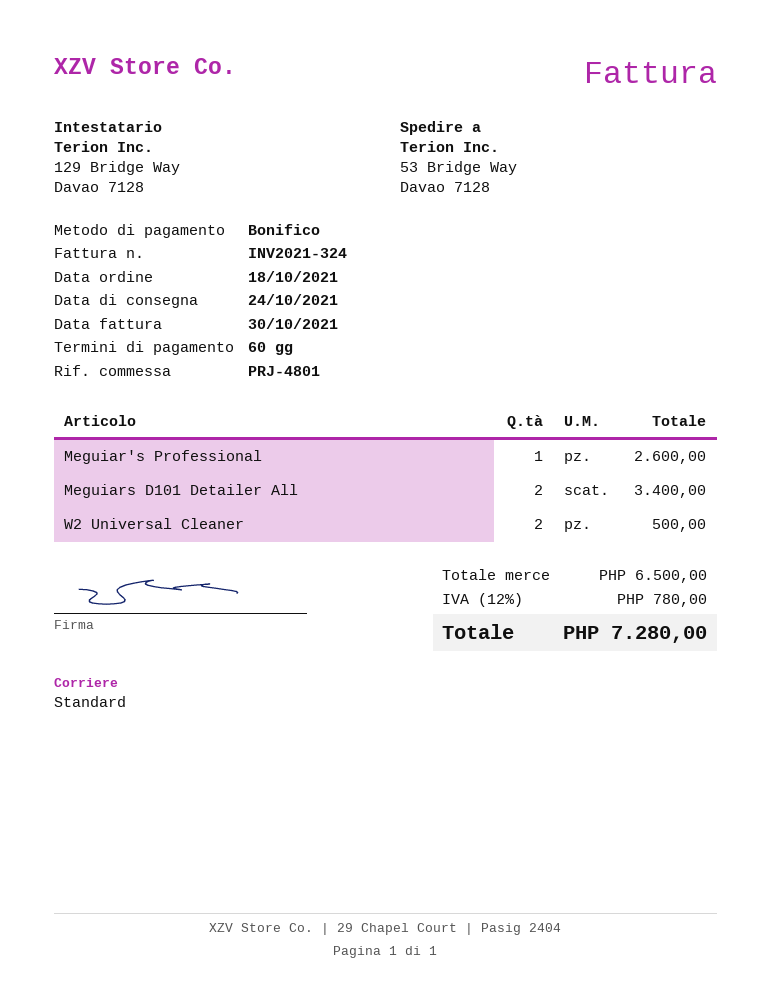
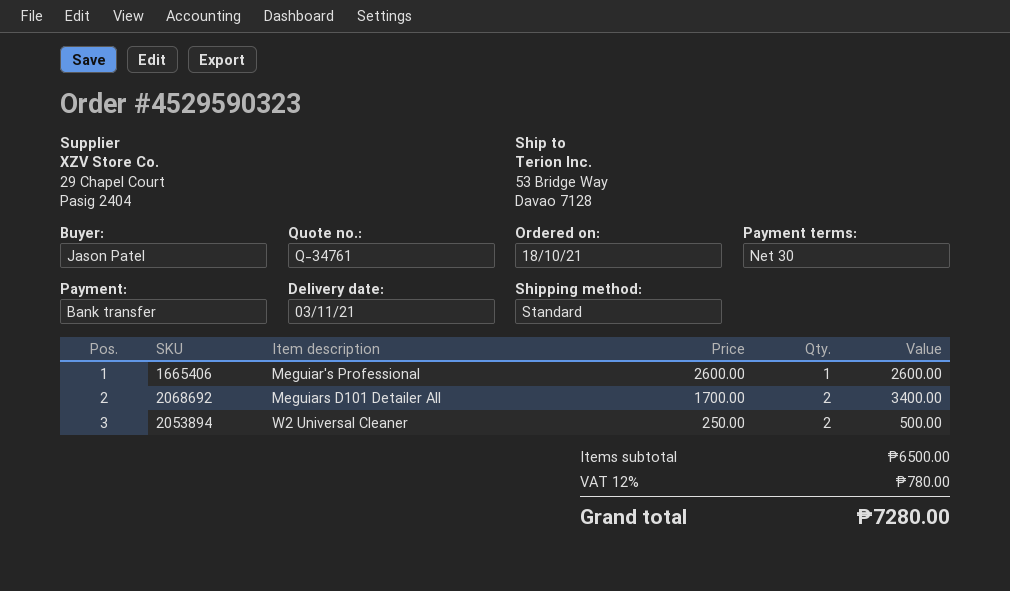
delivery date: 2021-10-24 -> 2021-11-03
payment terms: 60 days -> 30 days

